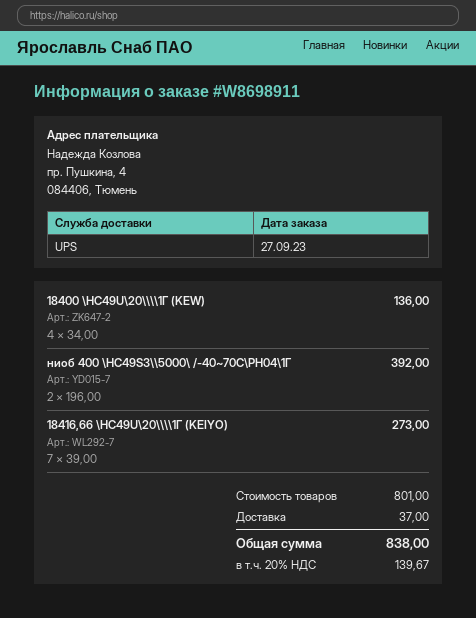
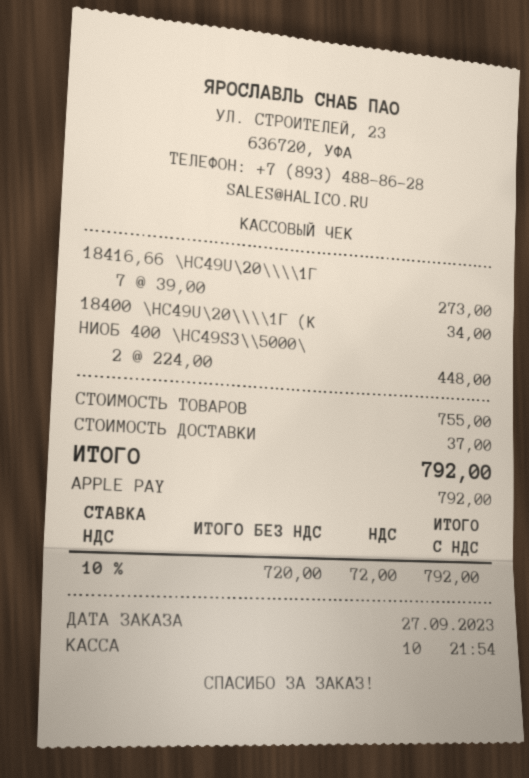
18400 \HC49U\20\\\\1Г (KEW): 4 x 34.00 = 136.00 -> 1 x 34.00 = 34.00
ниоб 400 \HC49S3\\5000\ /-40~70C\РН04\1Г: 2 x 196.00 = 392.00 -> 2 x 224.00 = 448.00
subtotal: 801.00 -> 755.00
tax: 20% = 139.67 -> 10% = 72.00
total: 838.00 -> 792.00

